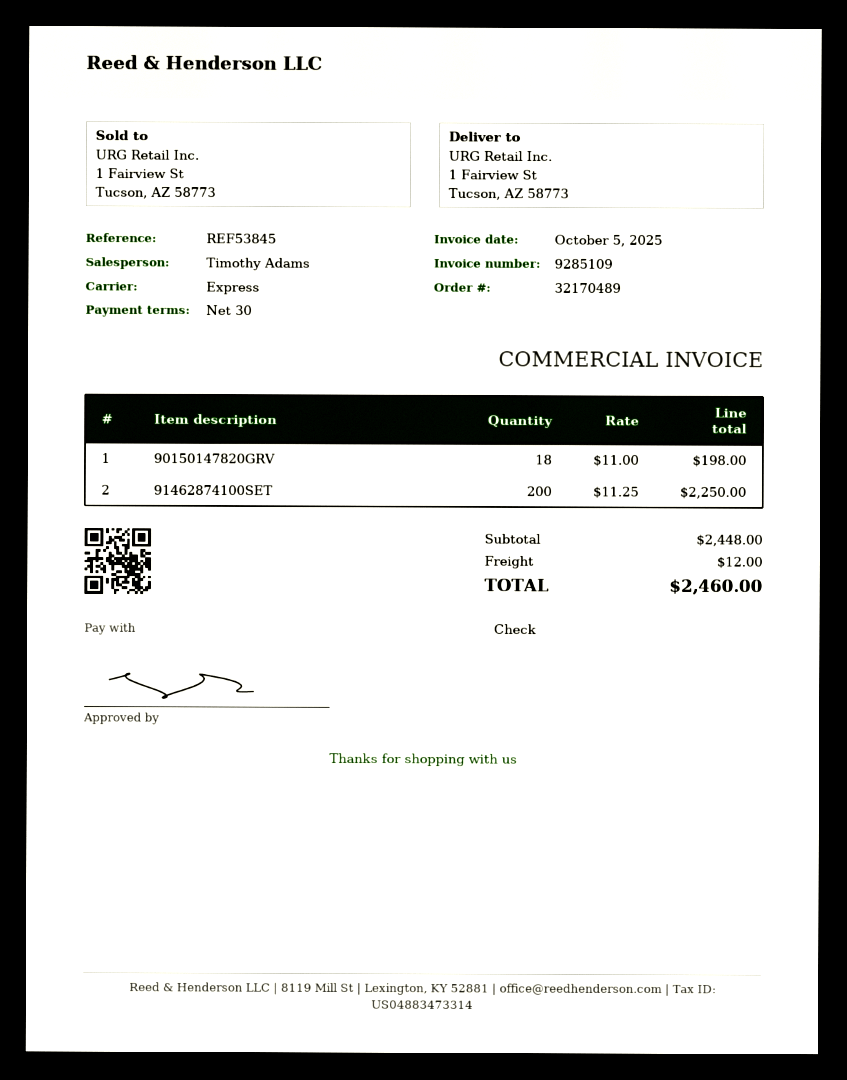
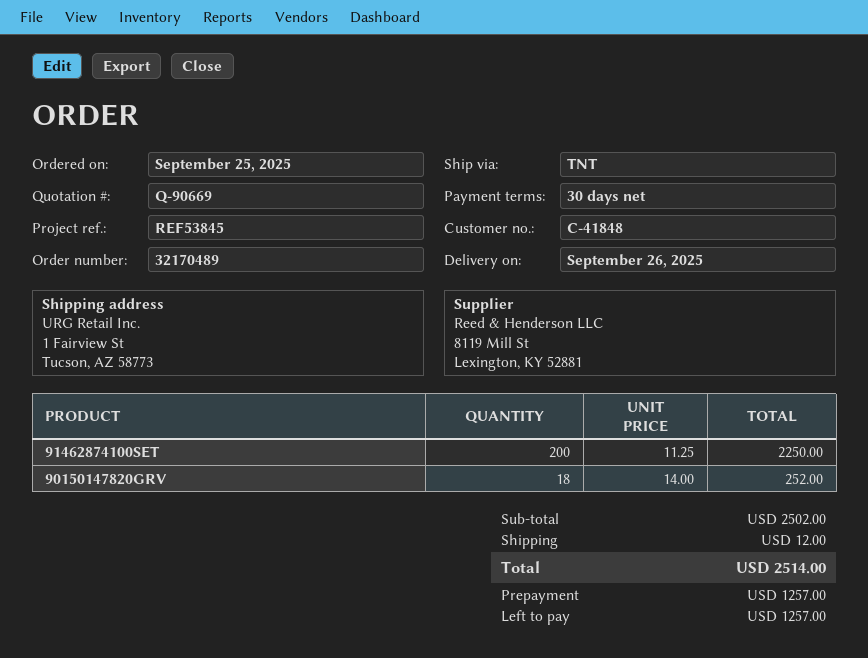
shipping method: express -> TNT
90150147820GRV: 18 x 11.00 = 198.00 -> 18 x 14.00 = 252.00
subtotal: 2448.00 -> 2502.00
total: 2460.00 -> 2514.00

